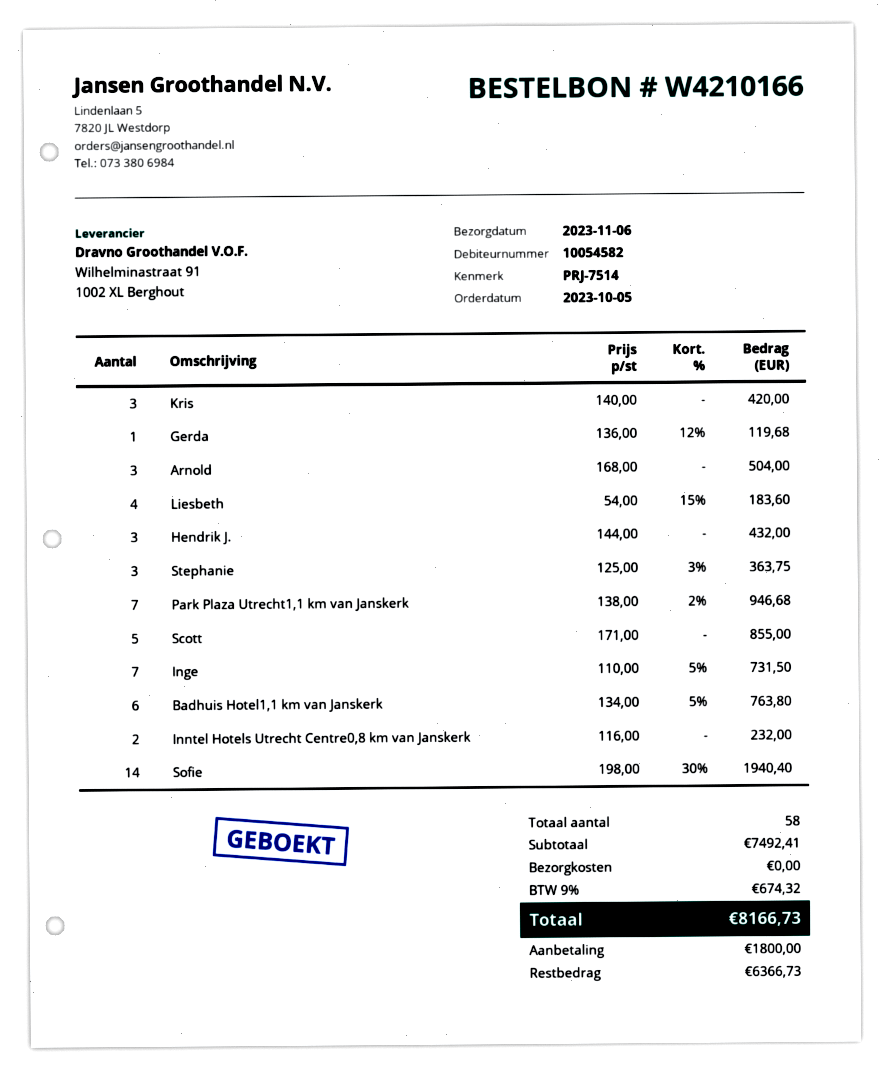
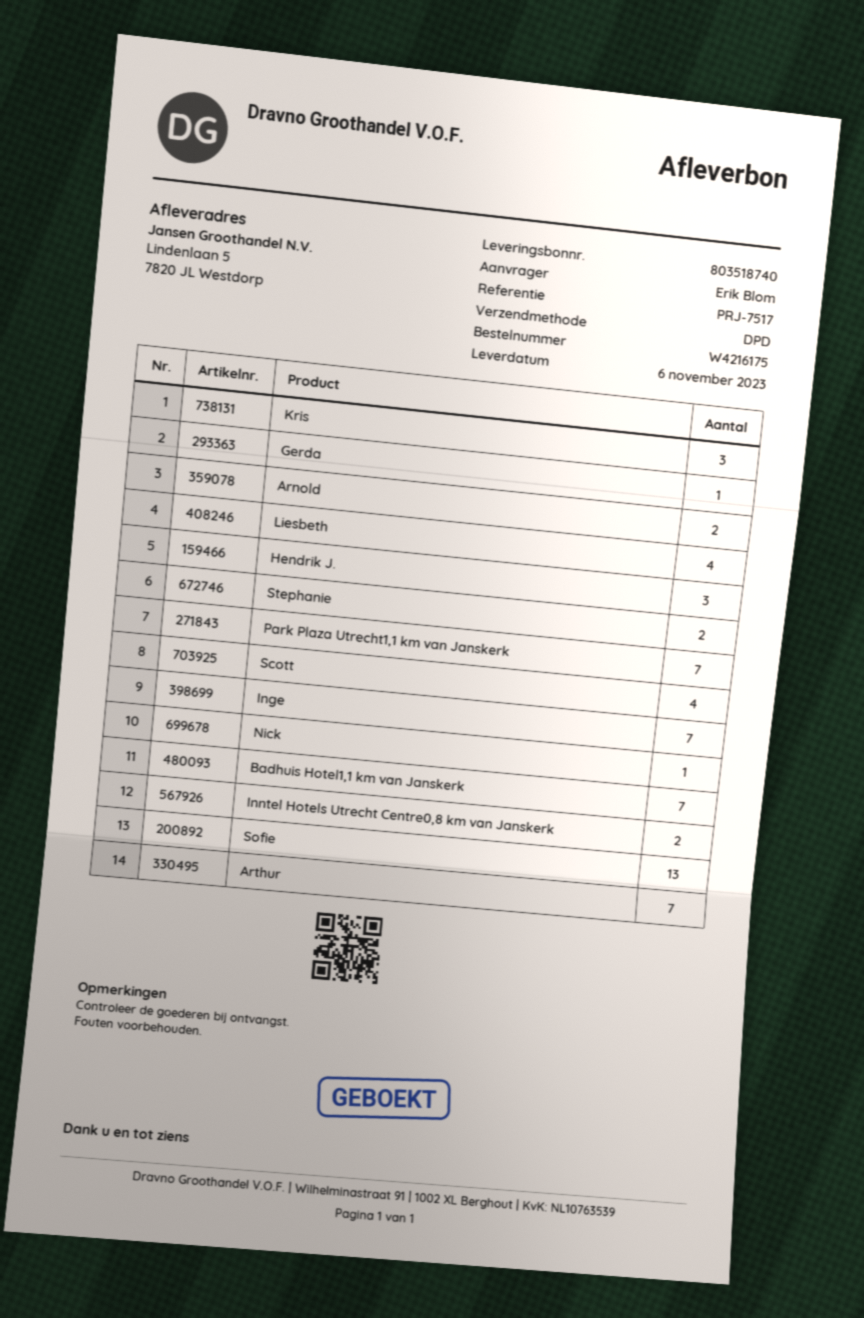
order number: W4210166 -> W4216175
reference: PRJ-7514 -> PRJ-7517
Arnold: 3 -> 2
Stephanie: 3 -> 2
Scott: 5 -> 4
Badhuis Hotel1,1 km van Janskerk: 6 -> 7
Sofie: 14 -> 13
Nick: none -> 1
Arthur: none -> 7

